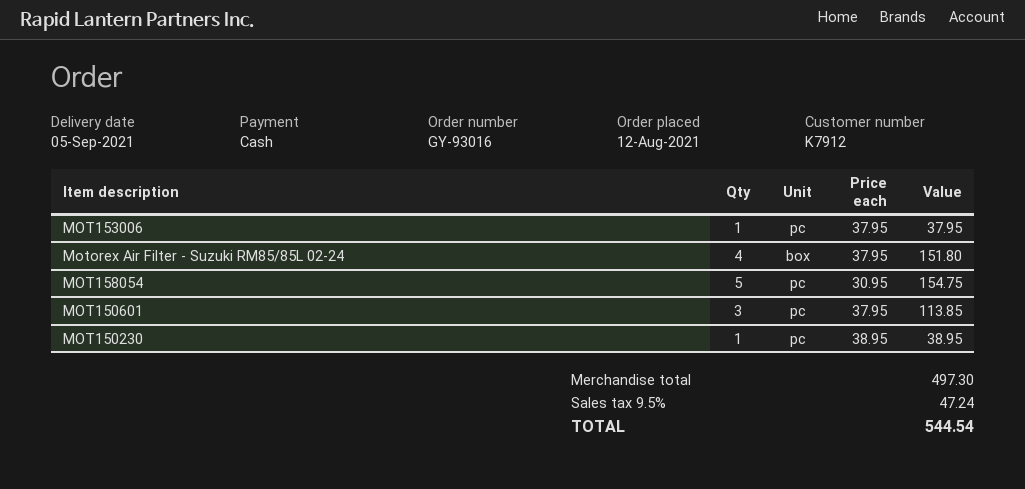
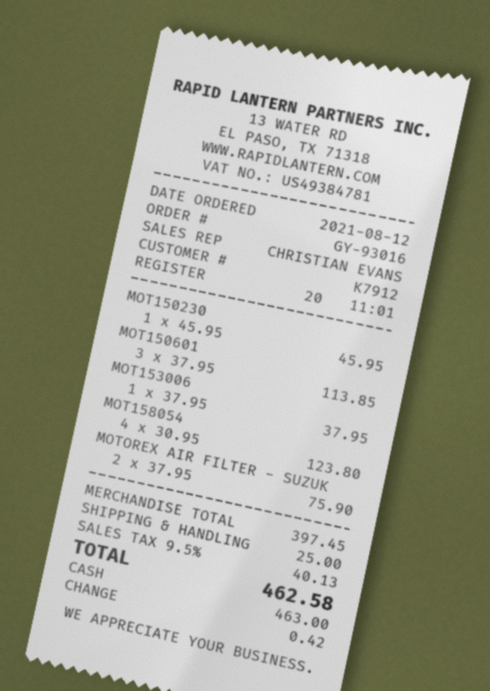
Motorex Air Filter - Suzuki RM85/85L 02-24: 4 x 37.95 = 151.80 -> 2 x 37.95 = 75.90
MOT158054: 5 x 30.95 = 154.75 -> 4 x 30.95 = 123.80
MOT150230: 1 x 38.95 = 38.95 -> 1 x 45.95 = 45.95
subtotal: 497.30 -> 397.45
shipping: none -> 25.00
tax: 9.5% = 47.24 -> 9.5% = 40.13
total: 544.54 -> 462.58

